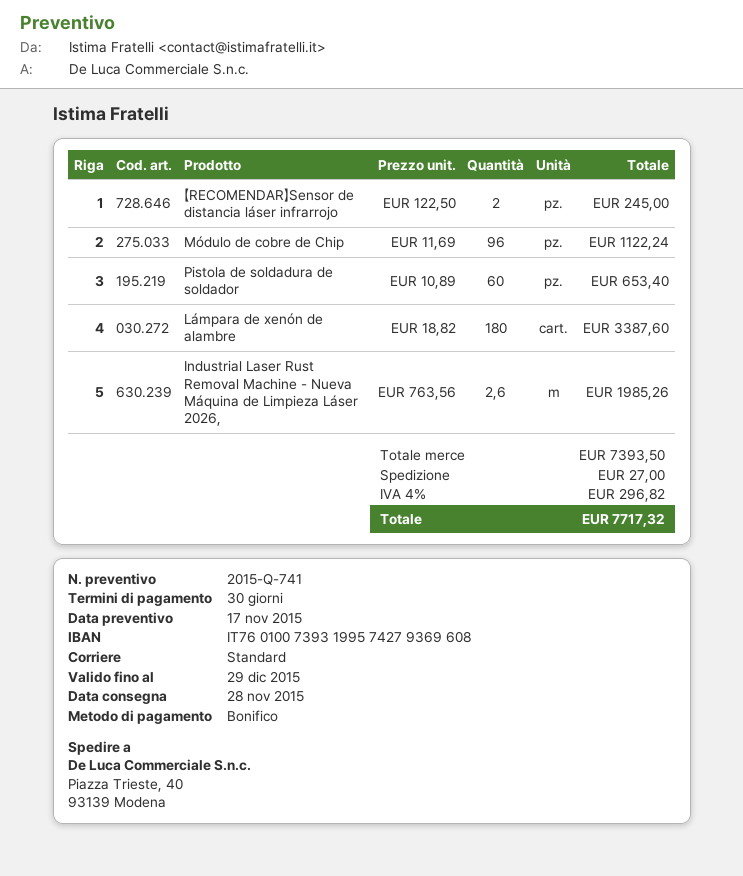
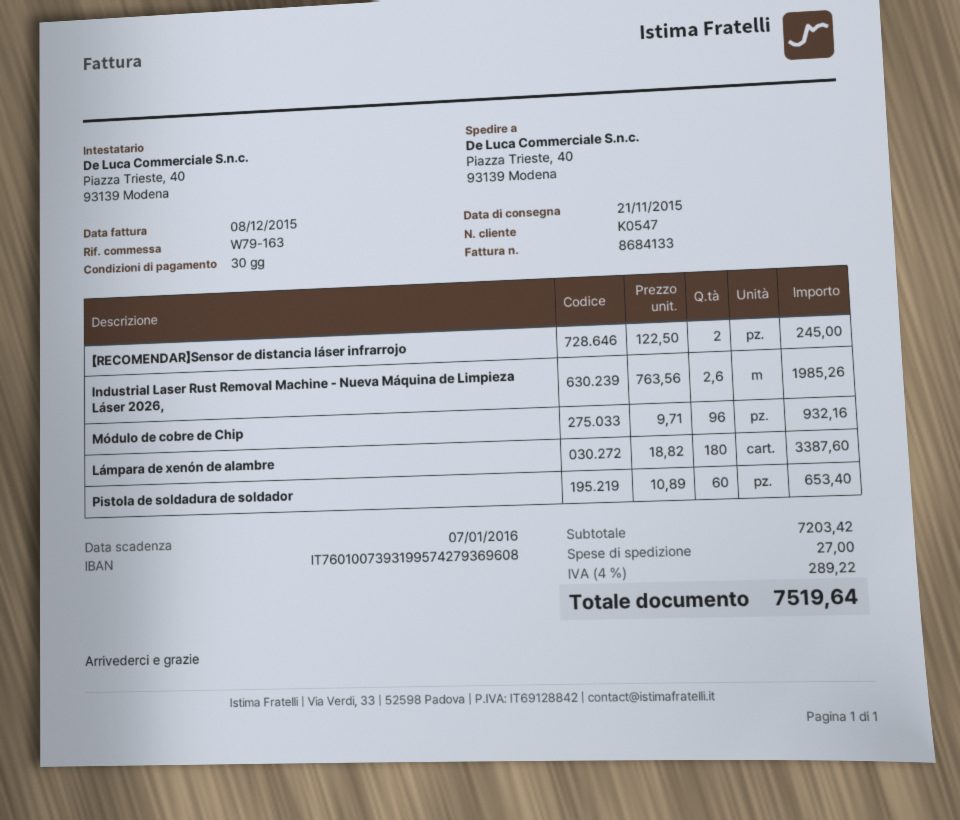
delivery date: 2015-11-28 -> 2015-11-21
Módulo de cobre de Chip: 96 x 11.69 = 1122.24 -> 96 x 9.71 = 932.16
subtotal: 7393.50 -> 7203.42
tax: 4% = 296.82 -> 4% = 289.22
total: 7717.32 -> 7519.64

